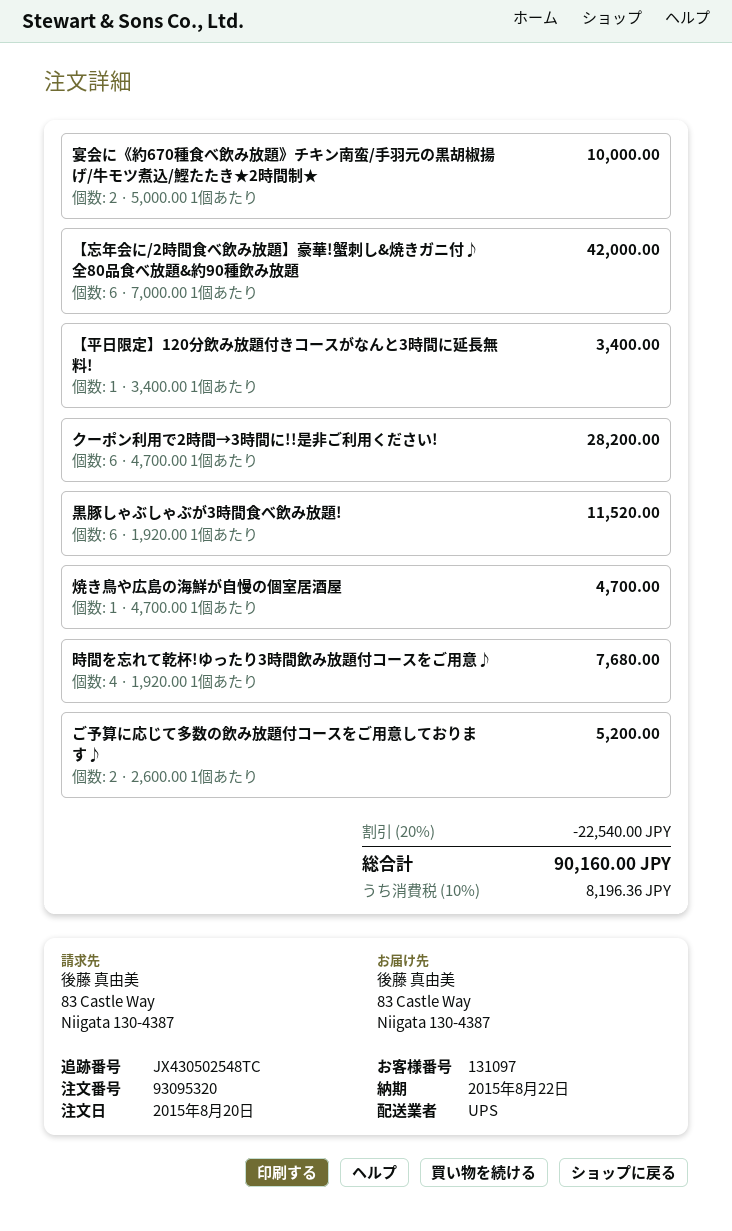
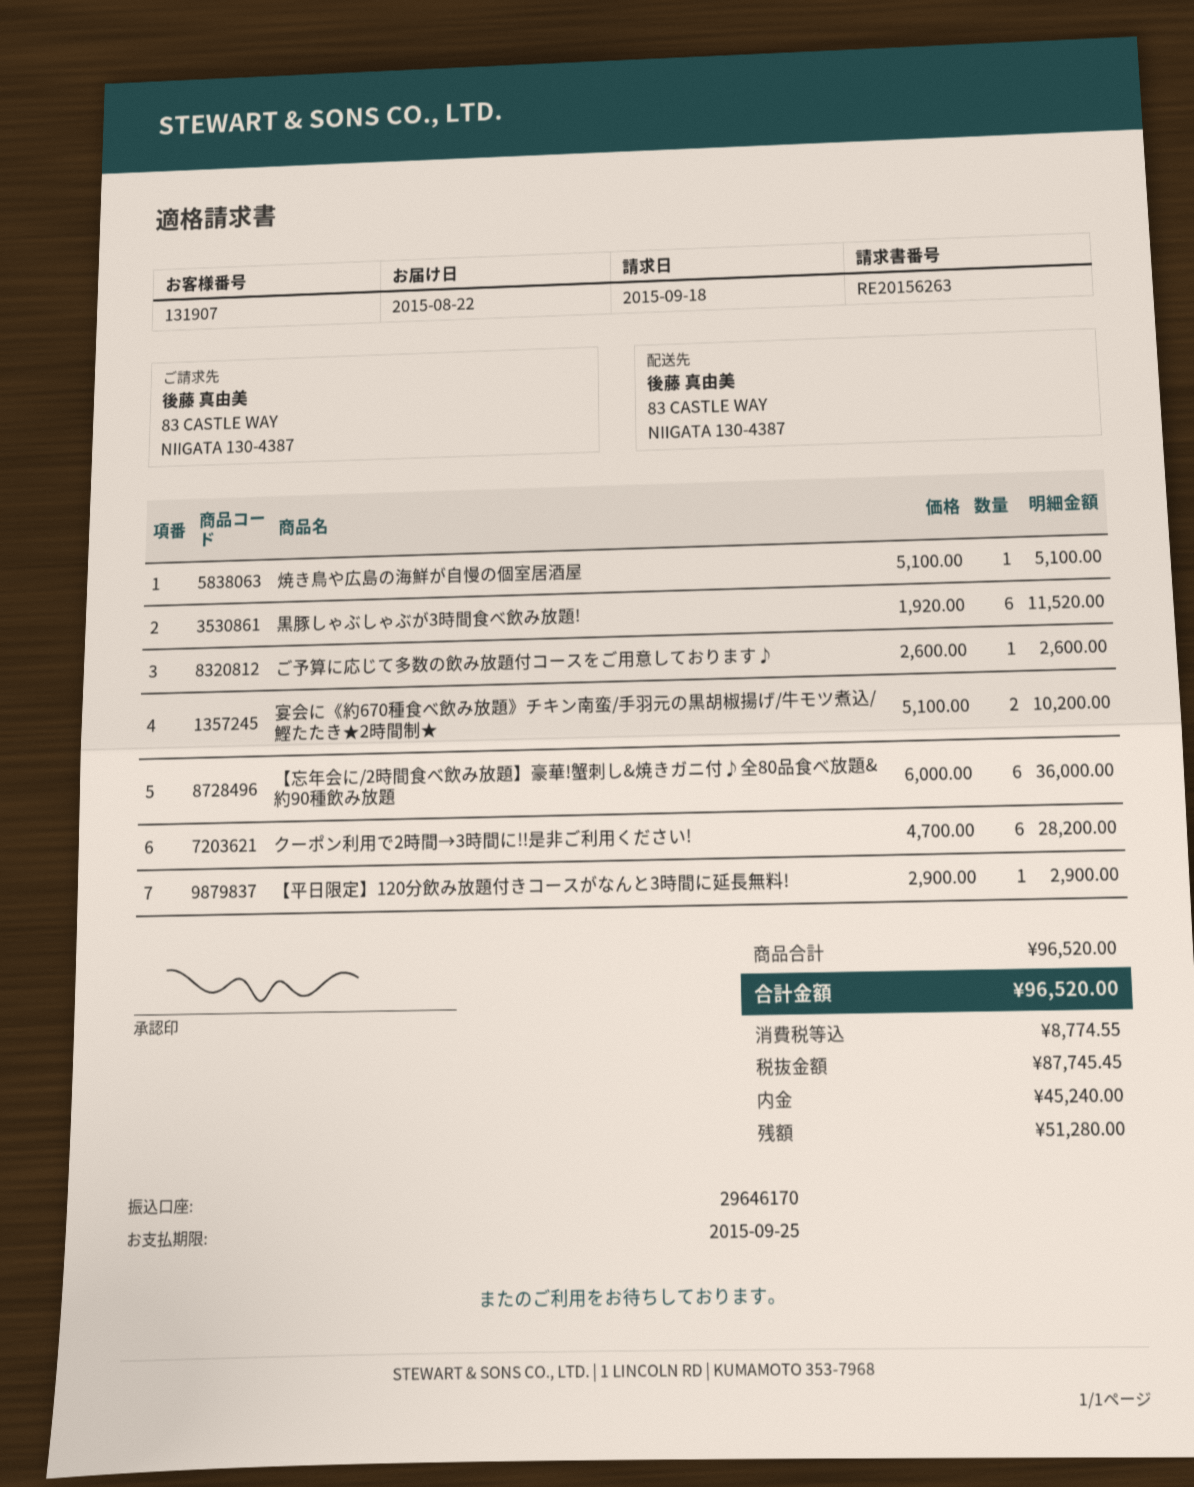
customer number: 131097 -> 131907
宴会に《約670種食べ飲み放題》チキン南蛮/手羽元の黒胡椒揚げ/牛モツ煮込/鰹たたき★2時間制★: 2 x 5000.00 = 10000.00 -> 2 x 5100.00 = 10200.00
【忘年会に/2時間食べ飲み放題】豪華!蟹刺し&焼きガニ付♪全80品食べ放題&約90種飲み放題: 6 x 7000.00 = 42000.00 -> 6 x 6000.00 = 36000.00
【平日限定】120分飲み放題付きコースがなんと3時間に延長無料!: 1 x 3400.00 = 3400.00 -> 1 x 2900.00 = 2900.00
焼き鳥や広島の海鮮が自慢の個室居酒屋: 1 x 4700.00 = 4700.00 -> 1 x 5100.00 = 5100.00
時間を忘れて乾杯!ゆったり3時間飲み放題付コースをご用意♪: 4 x 1920.00 = 7680.00 -> none
ご予算に応じて多数の飲み放題付コースをご用意しております♪: 2 x 2600.00 = 5200.00 -> 1 x 2600.00 = 2600.00
discount: 20% = 22540.00 -> none
tax: 8196.36 -> 8774.55
total: 90160.00 -> 96520.00

